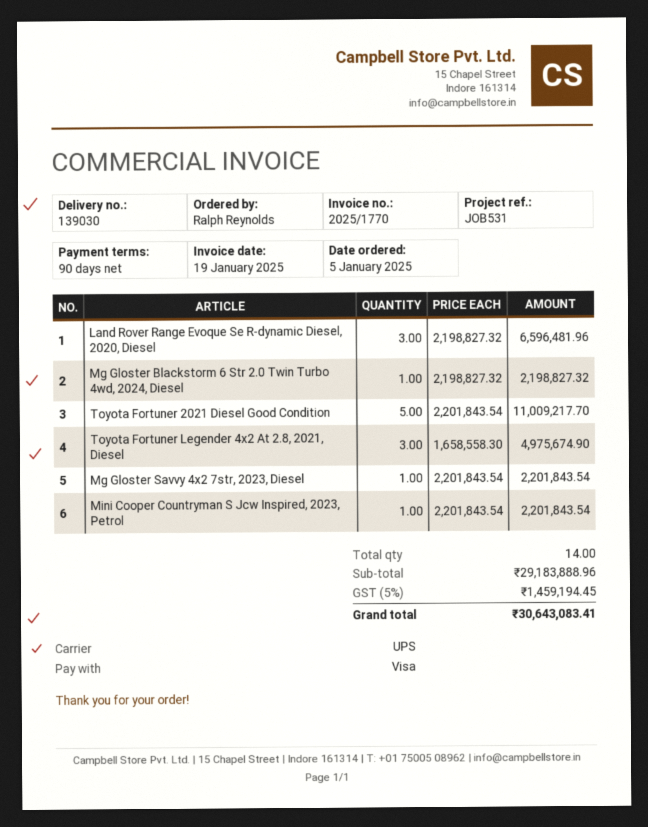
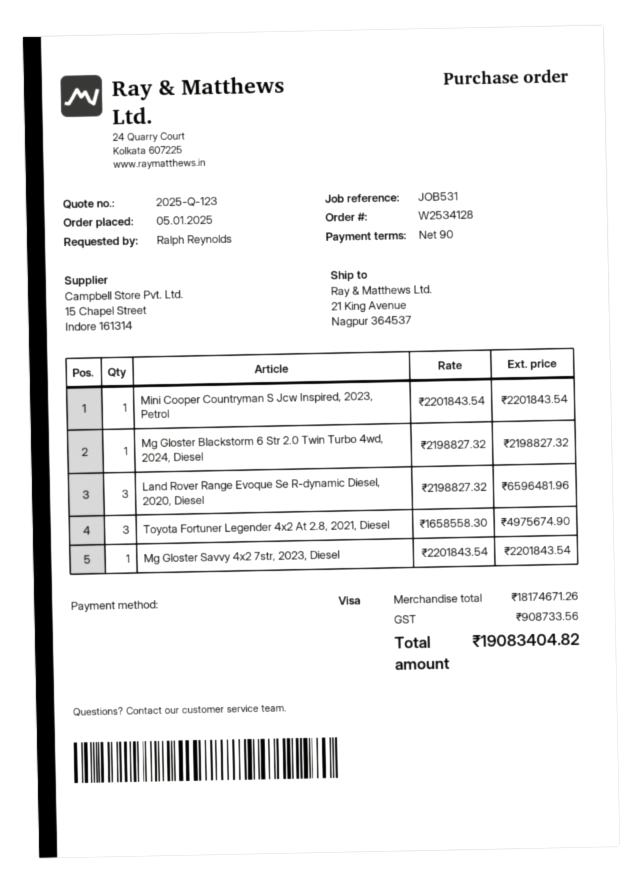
Toyota Fortuner 2021 Diesel Good Condition: 5 x 2201843.54 = 11009217.70 -> none
subtotal: 29183888.96 -> 18174671.26
tax: 1459194.45 -> 908733.56
total: 30643083.41 -> 19083404.82

